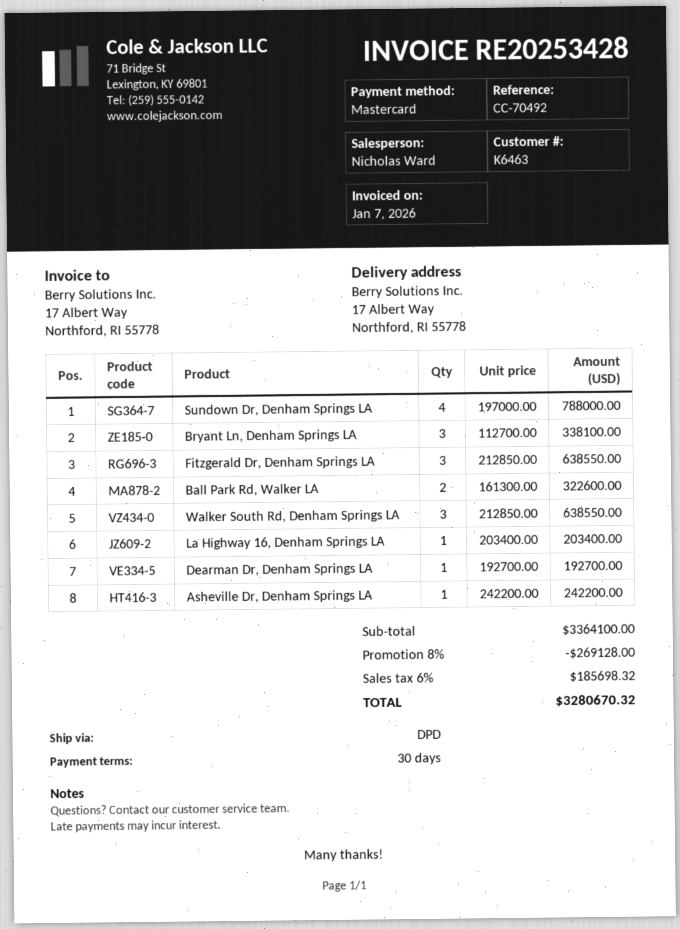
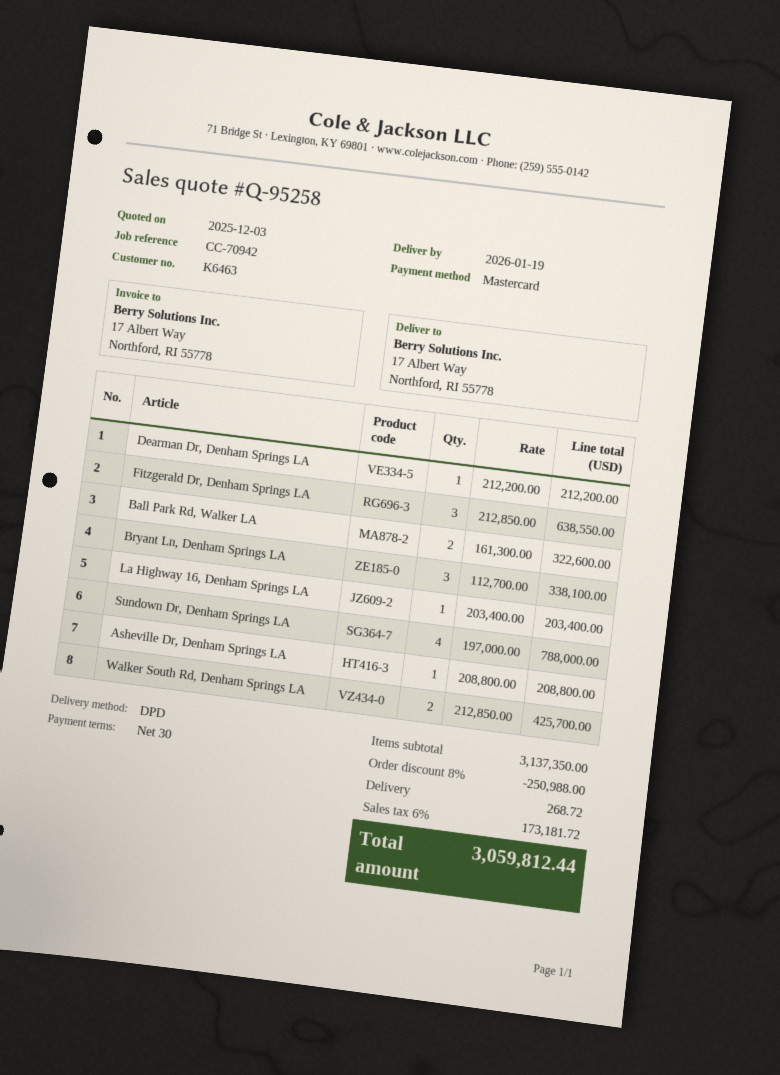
reference: CC-70492 -> CC-70942
Walker South Rd, Denham Springs LA: 3 x 212850.00 = 638550.00 -> 2 x 212850.00 = 425700.00
Dearman Dr, Denham Springs LA: 1 x 192700.00 = 192700.00 -> 1 x 212200.00 = 212200.00
Asheville Dr, Denham Springs LA: 1 x 242200.00 = 242200.00 -> 1 x 208800.00 = 208800.00
subtotal: 3364100.00 -> 3137350.00
discount: 8% = 269128.00 -> 8% = 250988.00
shipping: none -> 268.72
tax: 6% = 185698.32 -> 6% = 173181.72
total: 3280670.32 -> 3059812.44

